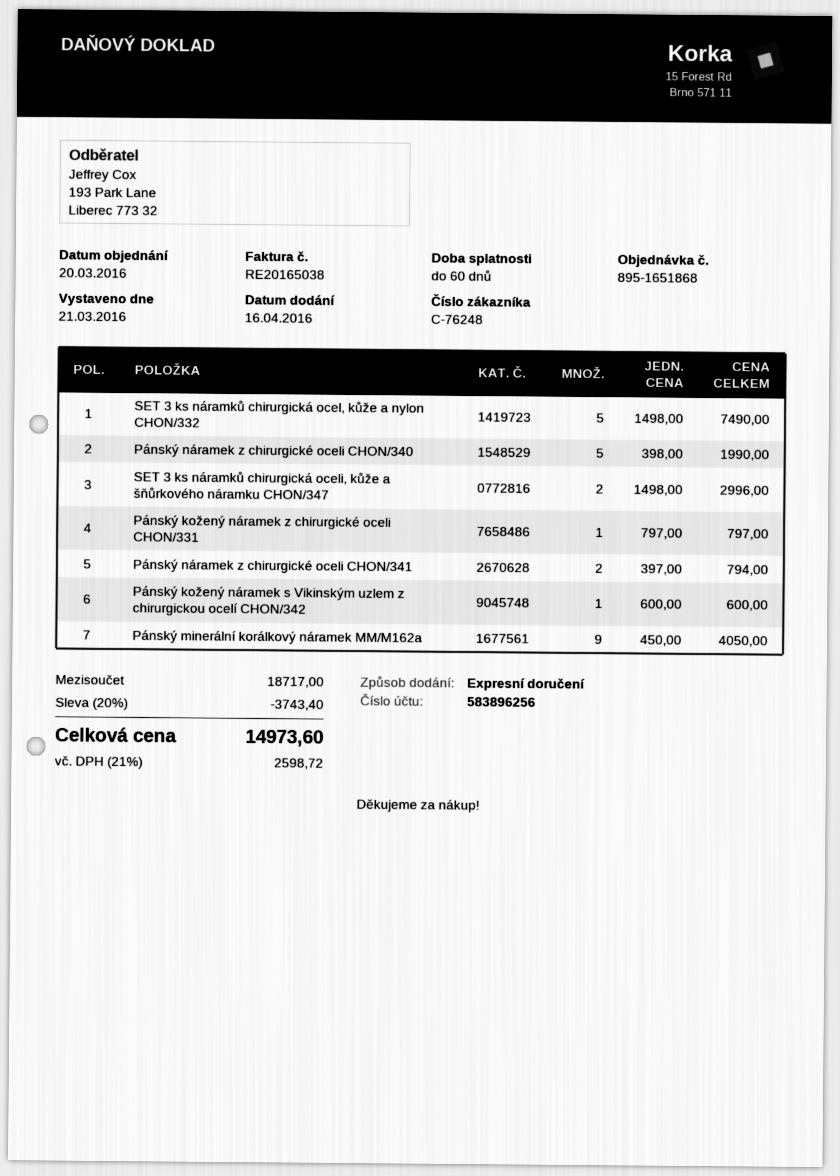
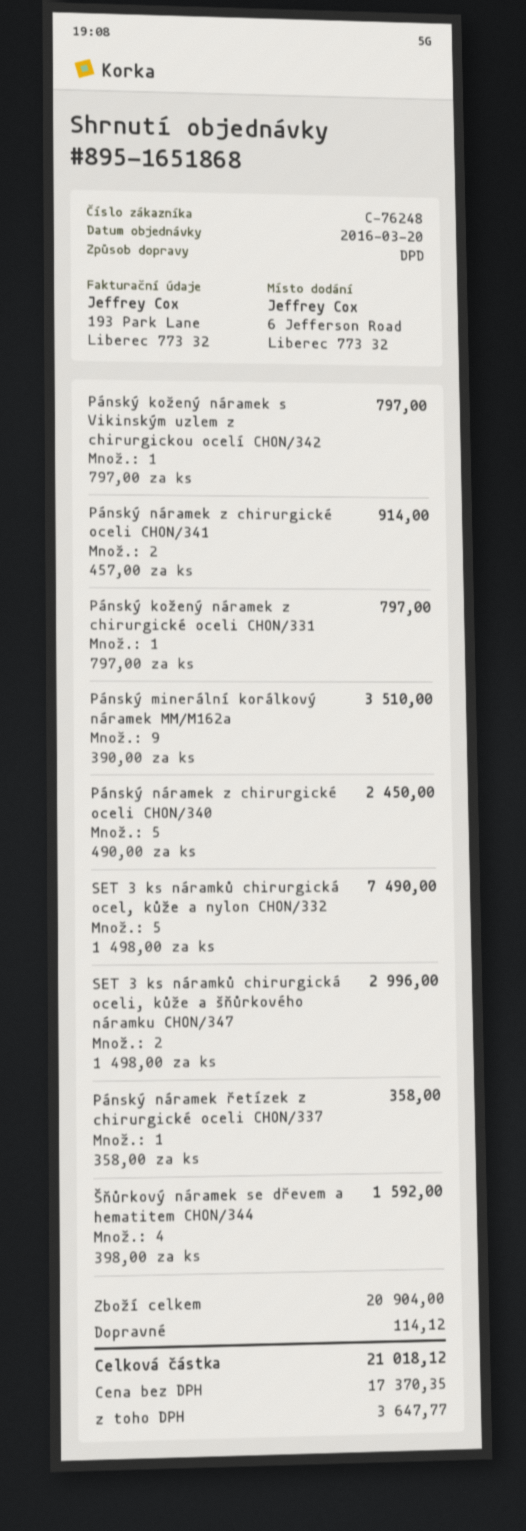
shipping method: express -> DPD
Pánský náramek z chirurgické oceli CHON/340: 5 x 398.00 = 1990.00 -> 5 x 490.00 = 2450.00
Pánský náramek z chirurgické oceli CHON/341: 2 x 397.00 = 794.00 -> 2 x 457.00 = 914.00
Pánský kožený náramek s Vikinským uzlem z chirurgickou ocelí CHON/342: 1 x 600.00 = 600.00 -> 1 x 797.00 = 797.00
Pánský minerální korálkový náramek MM/M162a: 9 x 450.00 = 4050.00 -> 9 x 390.00 = 3510.00
Pánský náramek řetízek z chirurgické oceli CHON/337: none -> 1 x 358.00 = 358.00
Šňůrkový náramek se dřevem a hematitem CHON/344: none -> 4 x 398.00 = 1592.00
subtotal: 18717.00 -> 20904.00
discount: 20% = 3743.40 -> none
shipping: none -> 114.12
tax: 2598.72 -> 3647.77
total: 14973.60 -> 21018.12

